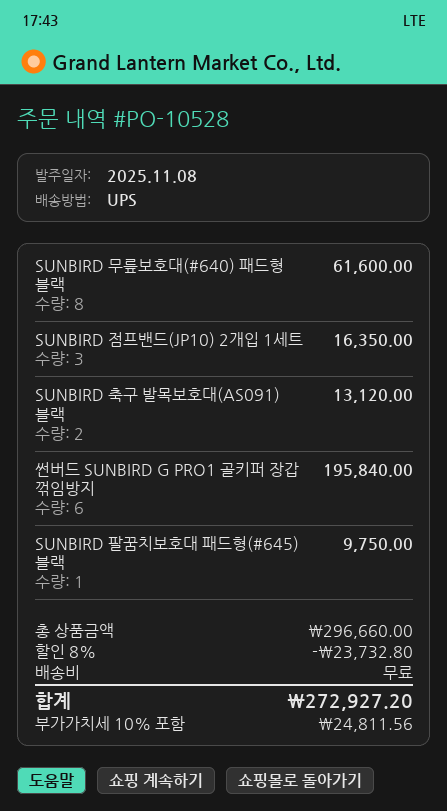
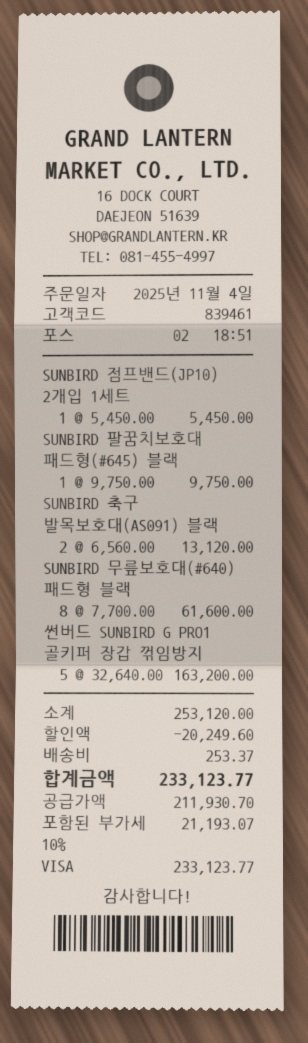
order date: 2025-11-08 -> 2025-11-04
SUNBIRD 점프밴드(JP10) 2개입 1세트: 3 for 16350.00 -> 1 for 5450.00
썬버드 SUNBIRD G PRO1 골키퍼 장갑 꺾임방지: 6 for 195840.00 -> 5 for 163200.00
subtotal: 296660.00 -> 253120.00
discount: 23732.80 -> 20249.60
shipping: 0.00 -> 253.37
tax: 10% = 24811.56 -> 10% = 21193.07
total: 272927.20 -> 233123.77

